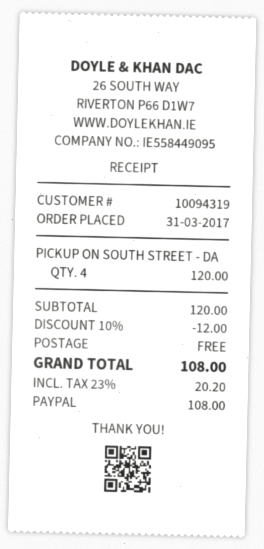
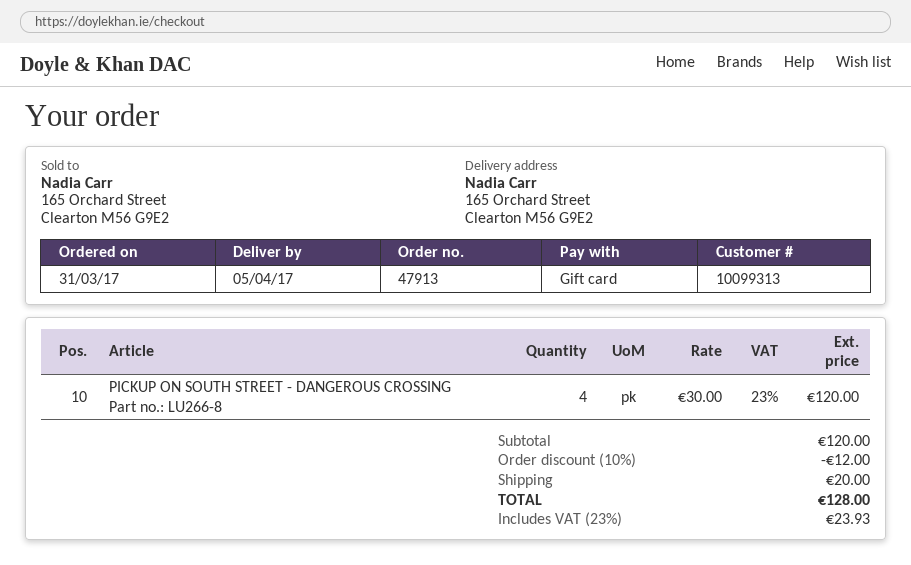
customer number: 10094319 -> 10099313
payment method: PayPal -> gift card
shipping: 0.00 -> 20.00
tax: 23% = 20.20 -> 23% = 23.93
total: 108.00 -> 128.00

